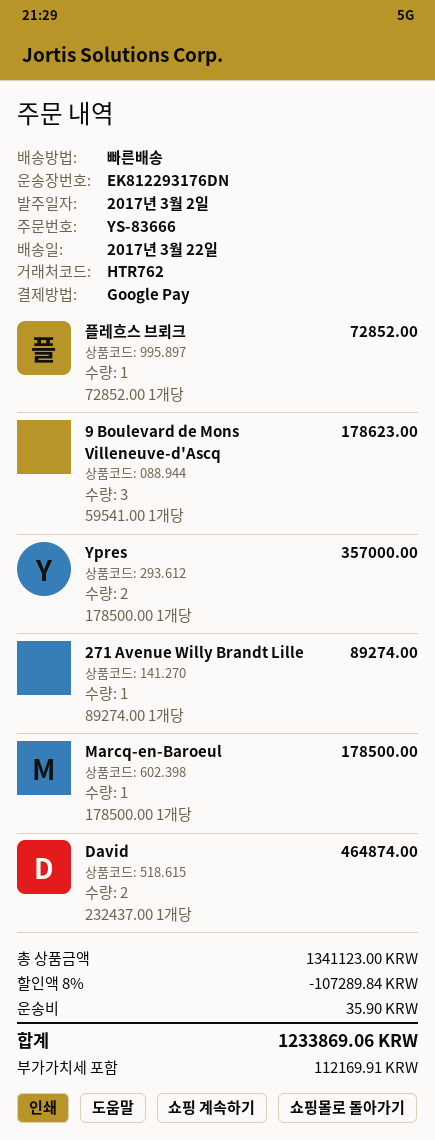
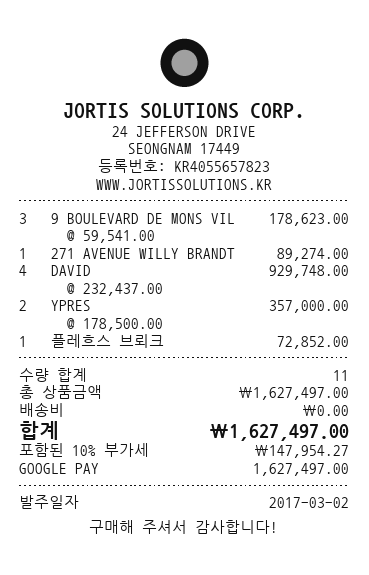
Marcq-en-Baroeul: 1 x 178500.00 = 178500.00 -> none
David: 2 x 232437.00 = 464874.00 -> 4 x 232437.00 = 929748.00
subtotal: 1341123.00 -> 1627497.00
discount: 8% = 107289.84 -> none
shipping: 35.90 -> 0.00
tax: 112169.91 -> 147954.27
total: 1233869.06 -> 1627497.00

